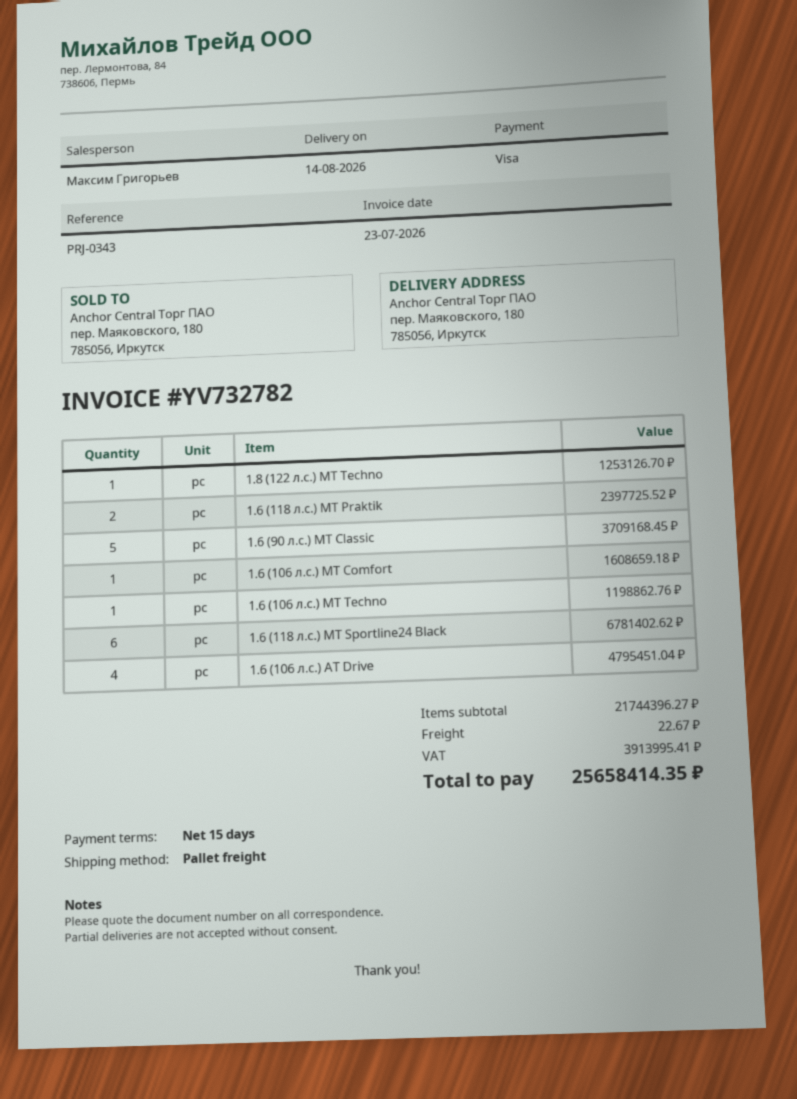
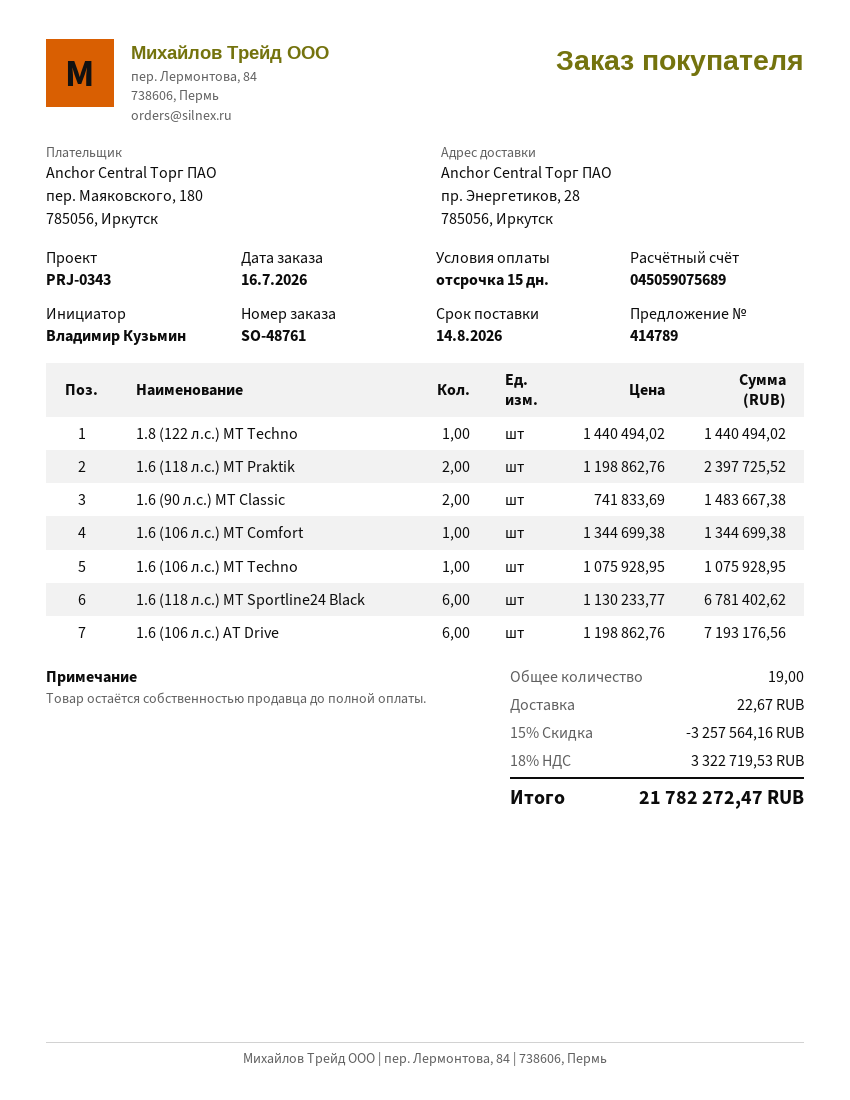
ship to: пер. Маяковского, 180, 785056, Иркутск -> пр. Энергетиков, 28, 785056, Иркутск
1.8 (122 л.с.) MT Techno: 1 for 1253126.70 -> 1 for 1440494.02
1.6 (90 л.с.) MT Classic: 5 for 3709168.45 -> 2 for 1483667.38
1.6 (106 л.с.) MT Comfort: 1 for 1608659.18 -> 1 for 1344699.38
1.6 (106 л.с.) MT Techno: 1 for 1198862.76 -> 1 for 1075928.95
1.6 (106 л.с.) AT Drive: 4 for 4795451.04 -> 6 for 7193176.56
discount: none -> 15% = 3257564.16
tax: 3913995.41 -> 3322719.53
total: 25658414.35 -> 21782272.47

